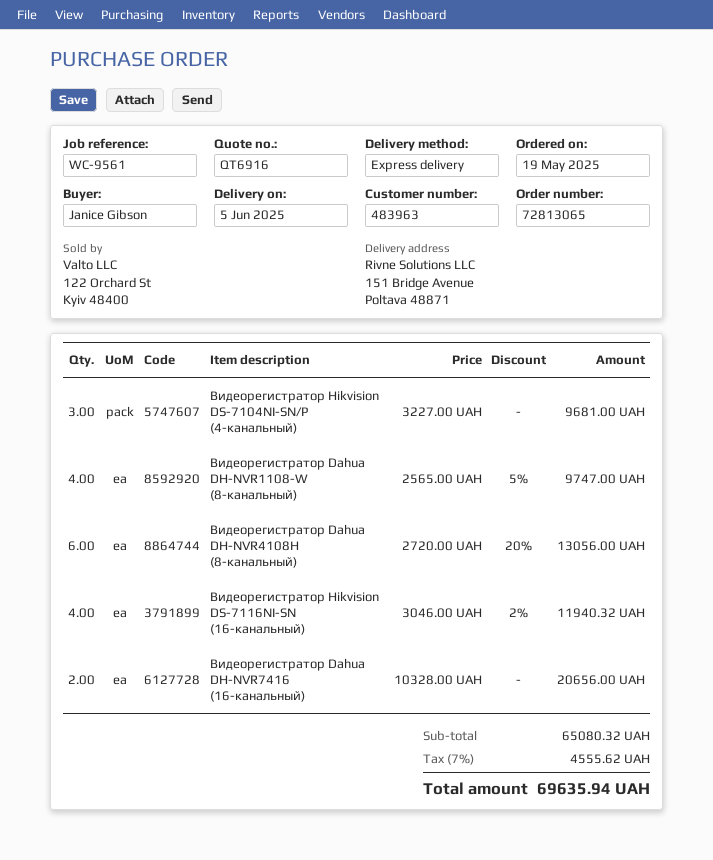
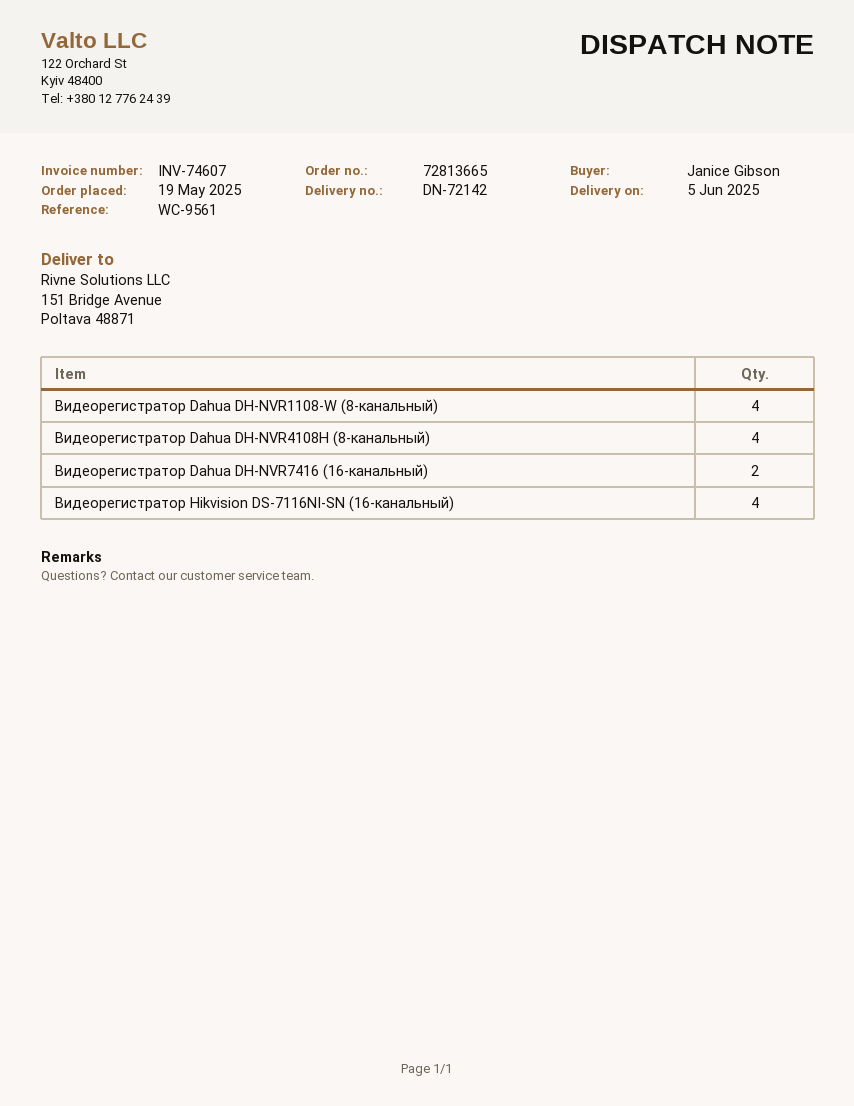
order number: 72813065 -> 72813665
Видеорегистратор Hikvision DS-7104NI-SN/P (4-канальный): 3 -> none
Видеорегистратор Dahua DH-NVR4108H (8-канальный): 6 -> 4

